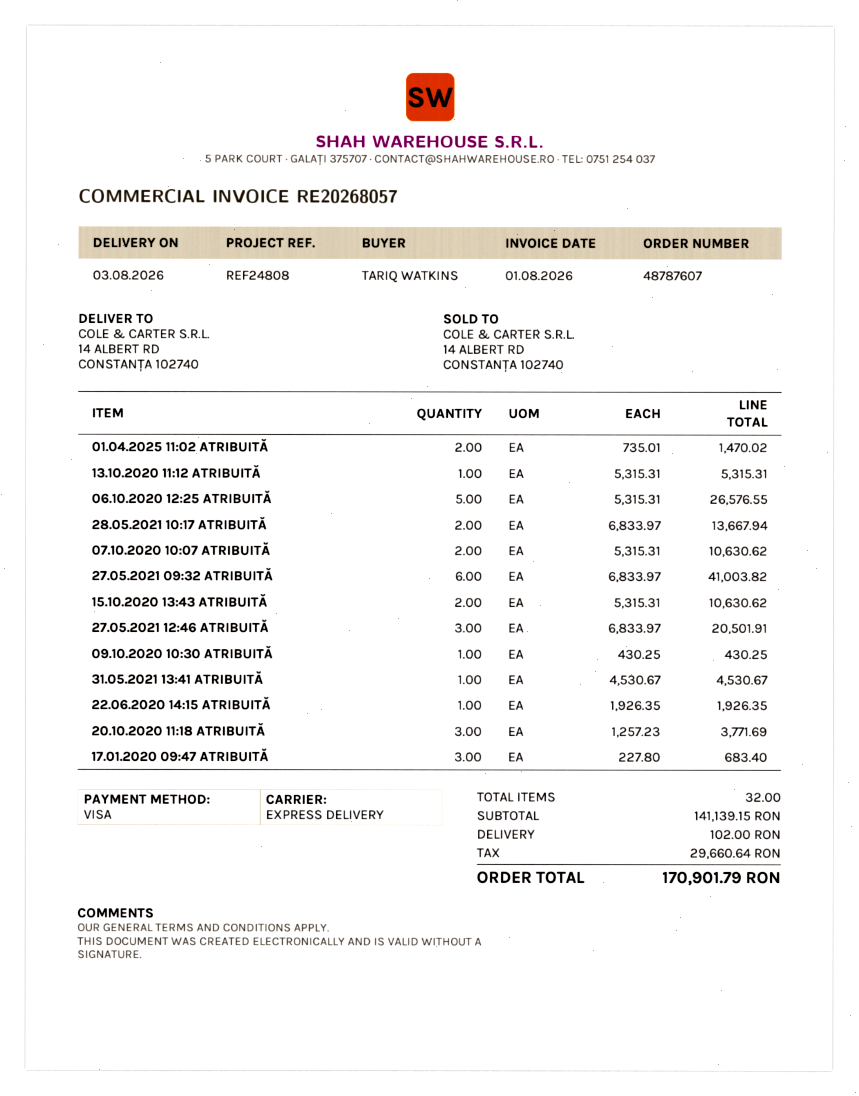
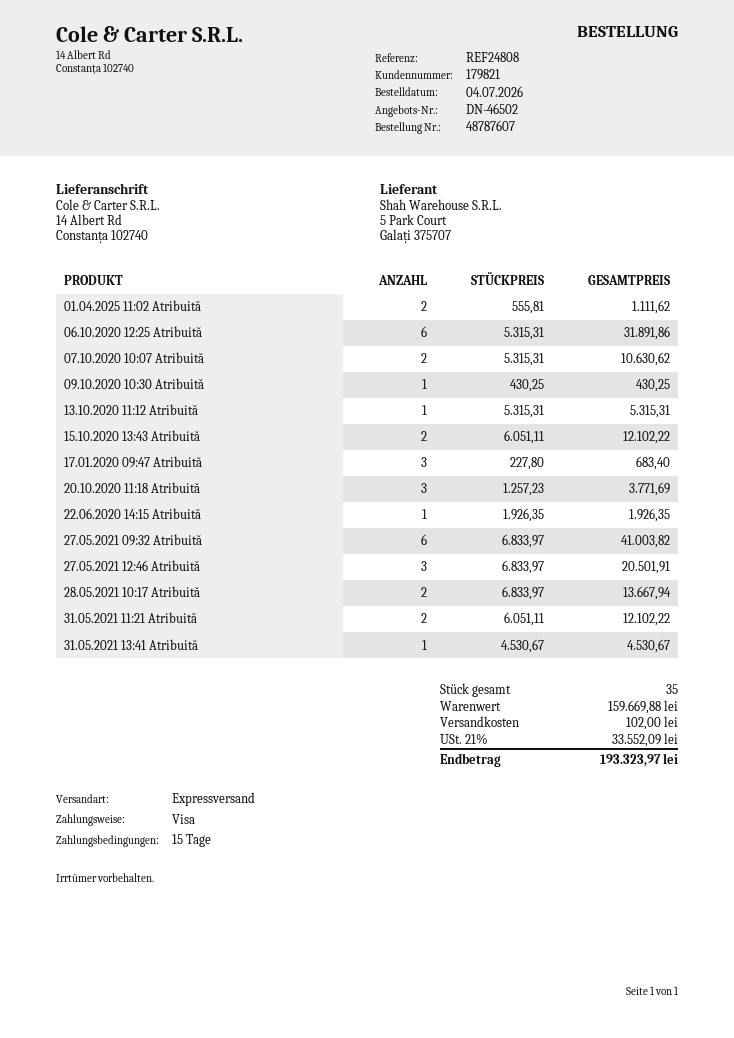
01.04.2025 11:02 ATRIBUITĂ: 2 x 735.01 = 1470.02 -> 2 x 555.81 = 1111.62
06.10.2020 12:25 ATRIBUITĂ: 5 x 5315.31 = 26576.55 -> 6 x 5315.31 = 31891.86
15.10.2020 13:43 ATRIBUITĂ: 2 x 5315.31 = 10630.62 -> 2 x 6051.11 = 12102.22
31.05.2021 11:21 Atribuită: none -> 2 x 6051.11 = 12102.22
total quantity: 32 -> 35
subtotal: 141139.15 -> 159669.88
tax: 29660.64 -> 33552.09
total: 170901.79 -> 193323.97

